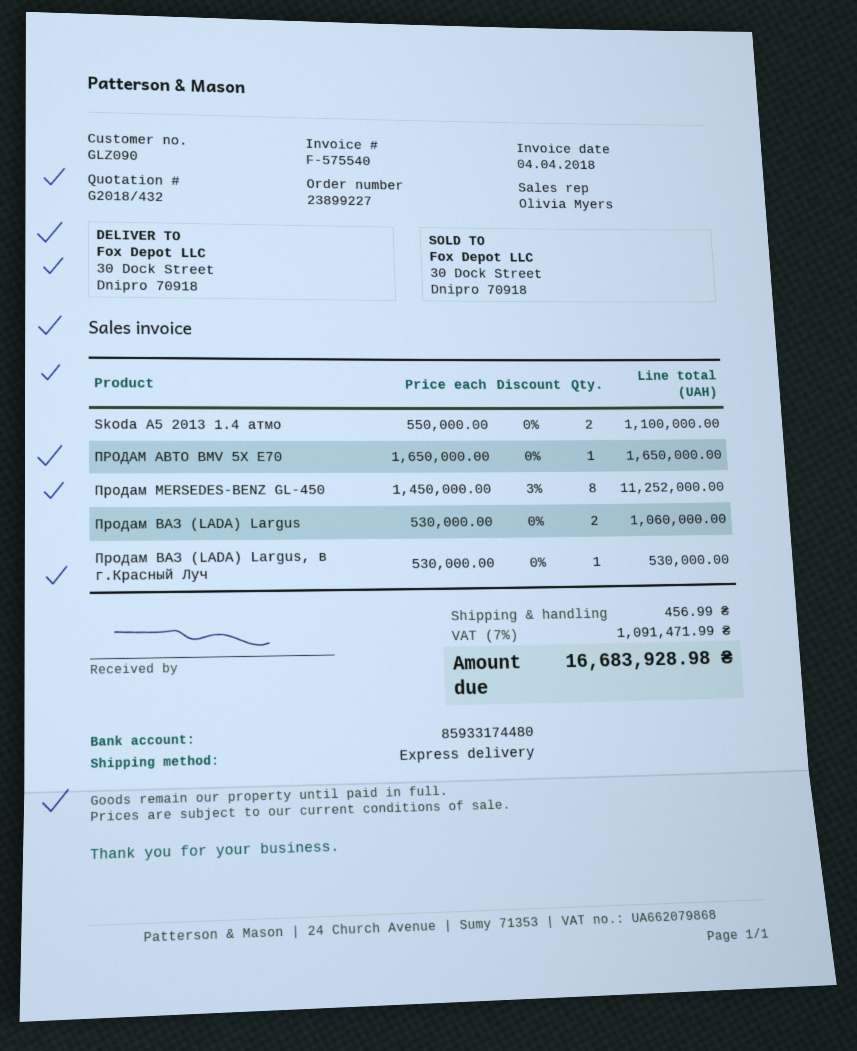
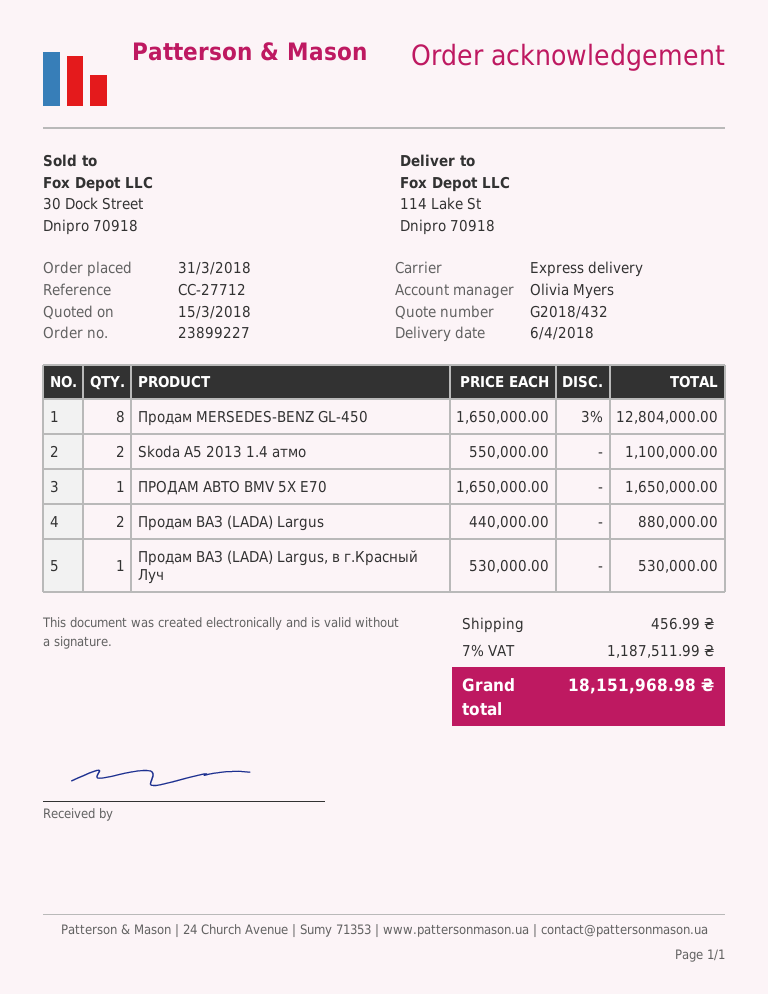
ship to: 30 Dock Street, Dnipro 70918 -> 114 Lake St, Dnipro 70918
Продам MERSEDES-BENZ GL-450: 8 x 1450000.00 - 3% = 11252000.00 -> 8 x 1650000.00 - 3% = 12804000.00
Продам ВАЗ (LADA) Largus: 2 x 530000.00 = 1060000.00 -> 2 x 440000.00 = 880000.00
tax: 7% = 1091471.99 -> 7% = 1187511.99
total: 16683928.98 -> 18151968.98

